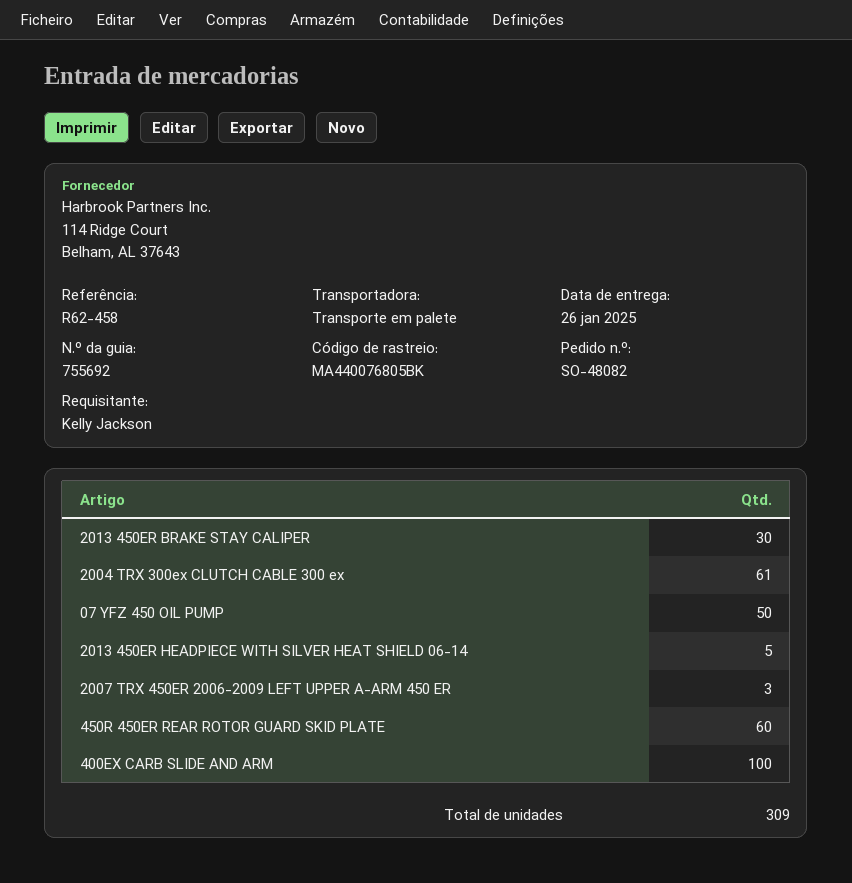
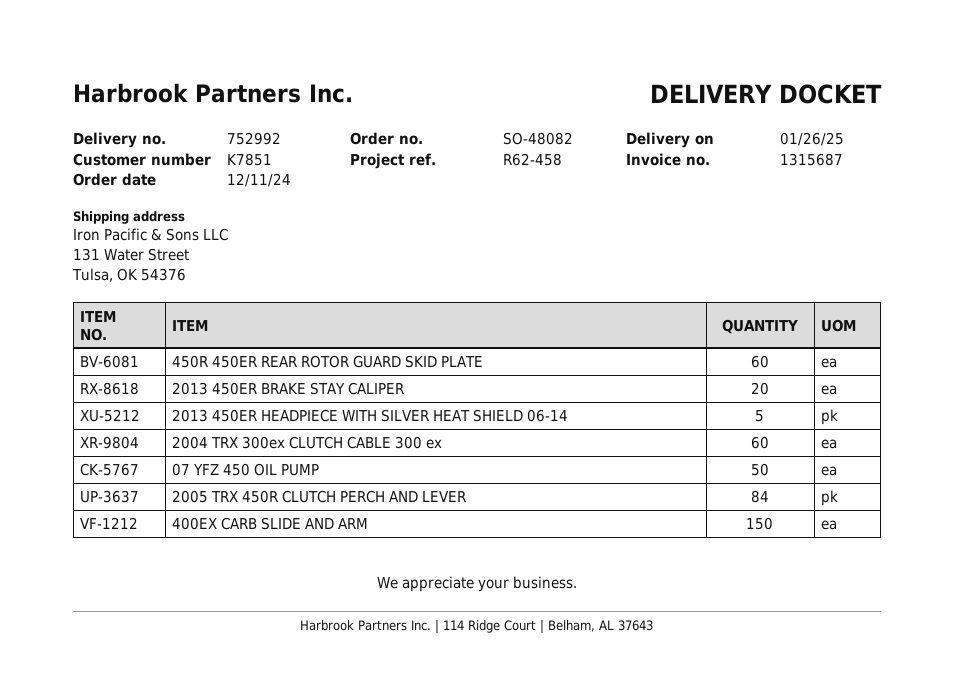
delivery note number: 755692 -> 752992
2013 450ER BRAKE STAY CALIPER: 30 -> 20
2004 TRX 300ex CLUTCH CABLE 300 ex: 61 -> 60
2007 TRX 450ER 2006-2009 LEFT UPPER A-ARM 450 ER: 3 -> none
400EX CARB SLIDE AND ARM: 100 -> 150
2005 TRX 450R CLUTCH PERCH AND LEVER: none -> 84

